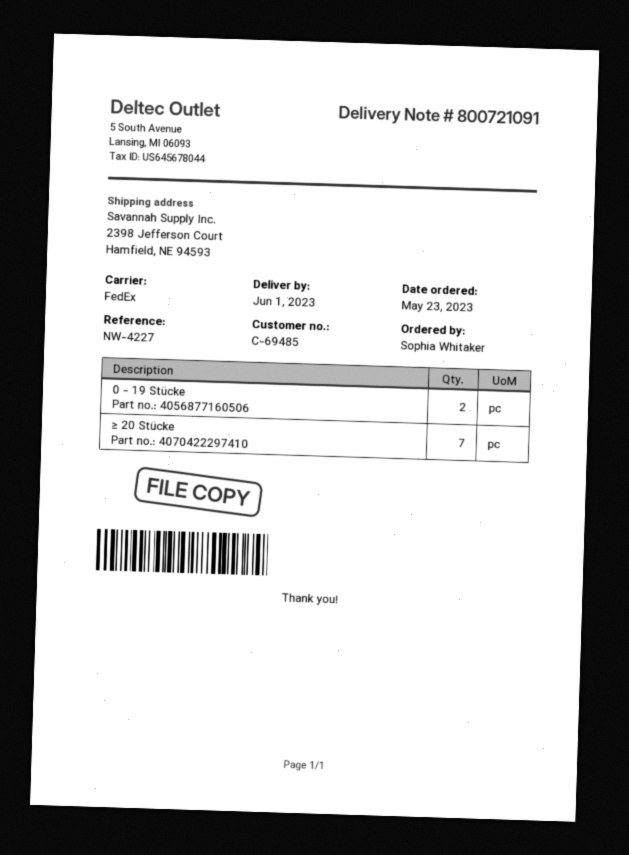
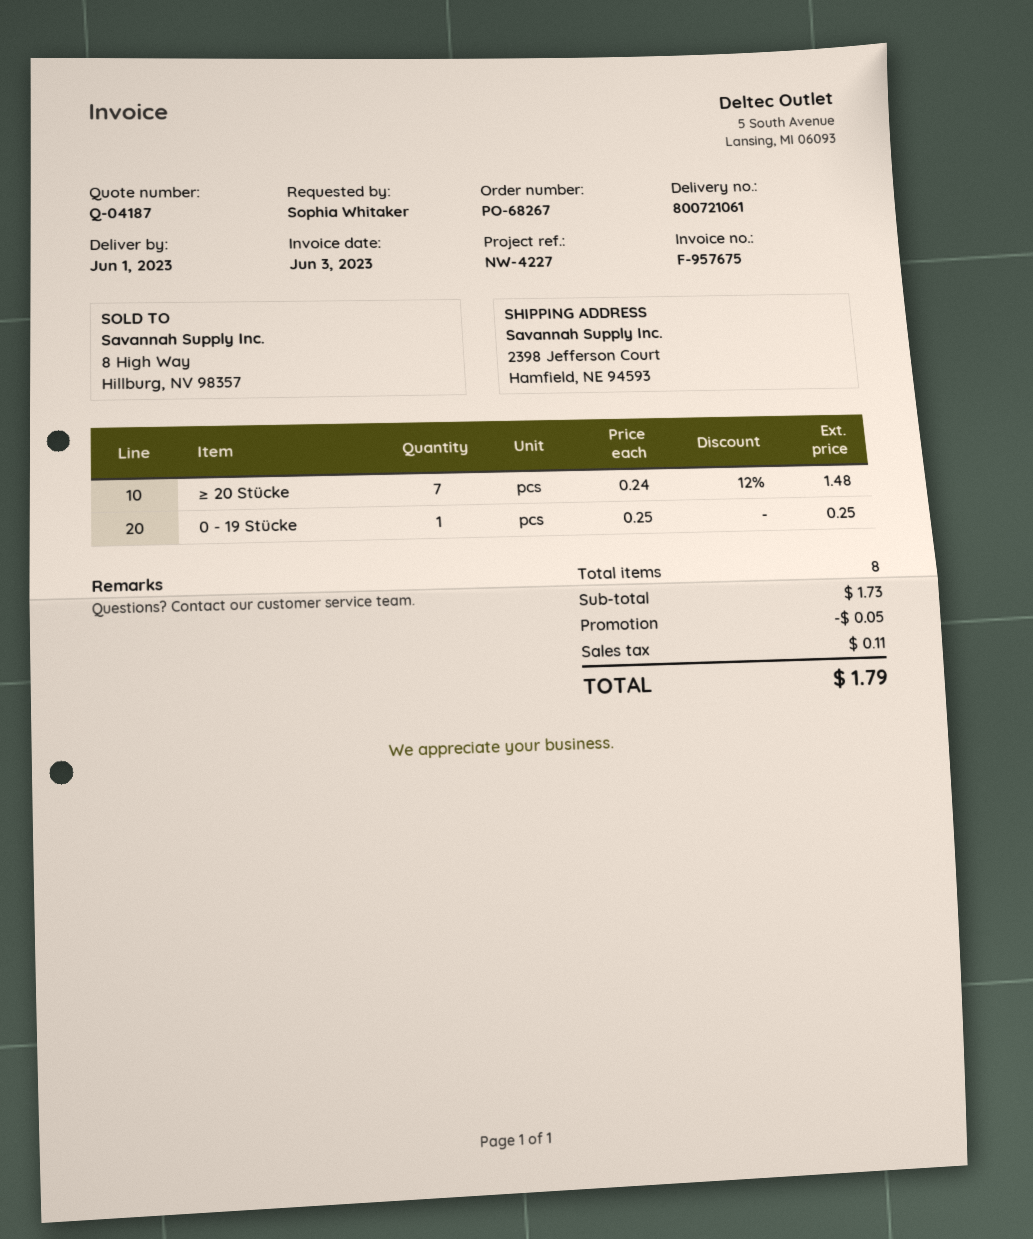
delivery note number: 800721091 -> 800721061
0 - 19 Stücke: 2 -> 1

